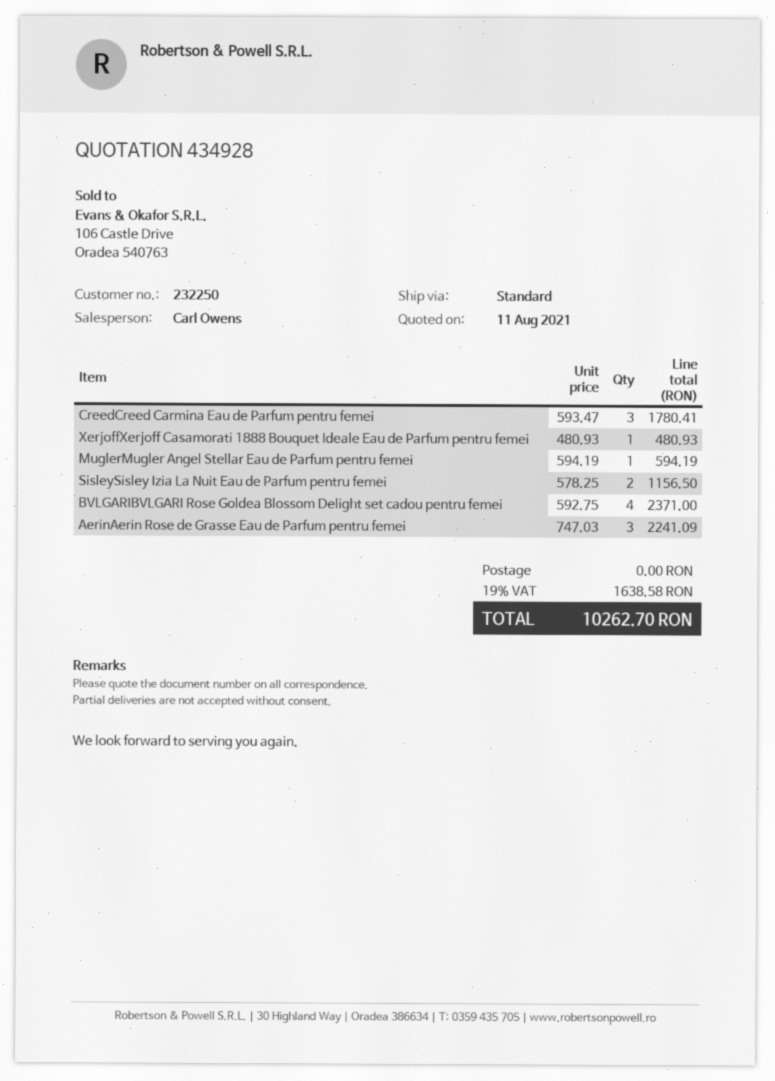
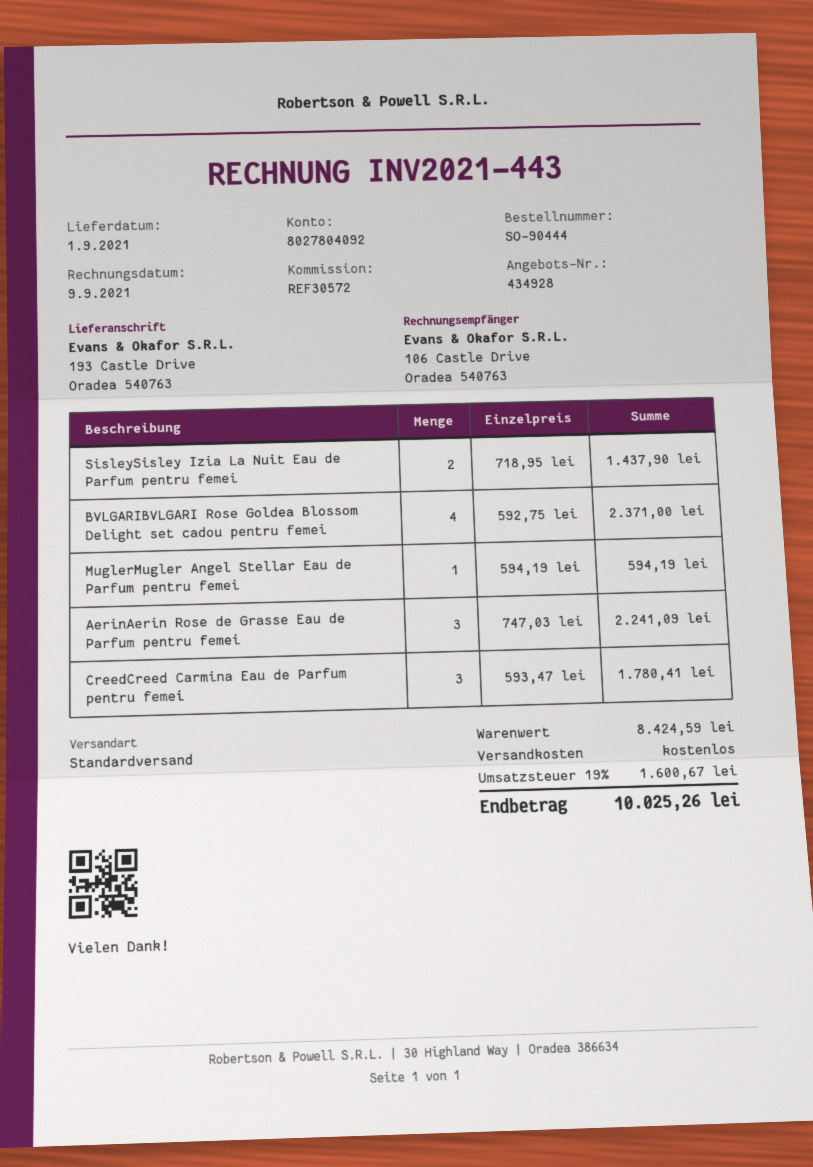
XerjoffXerjoff Casamorati 1888 Bouquet Ideale Eau de Parfum pentru femei: 1 x 480.93 = 480.93 -> none
SisleySisley Izia La Nuit Eau de Parfum pentru femei: 2 x 578.25 = 1156.50 -> 2 x 718.95 = 1437.90
tax: 19% = 1638.58 -> 19% = 1600.67
total: 10262.70 -> 10025.26

